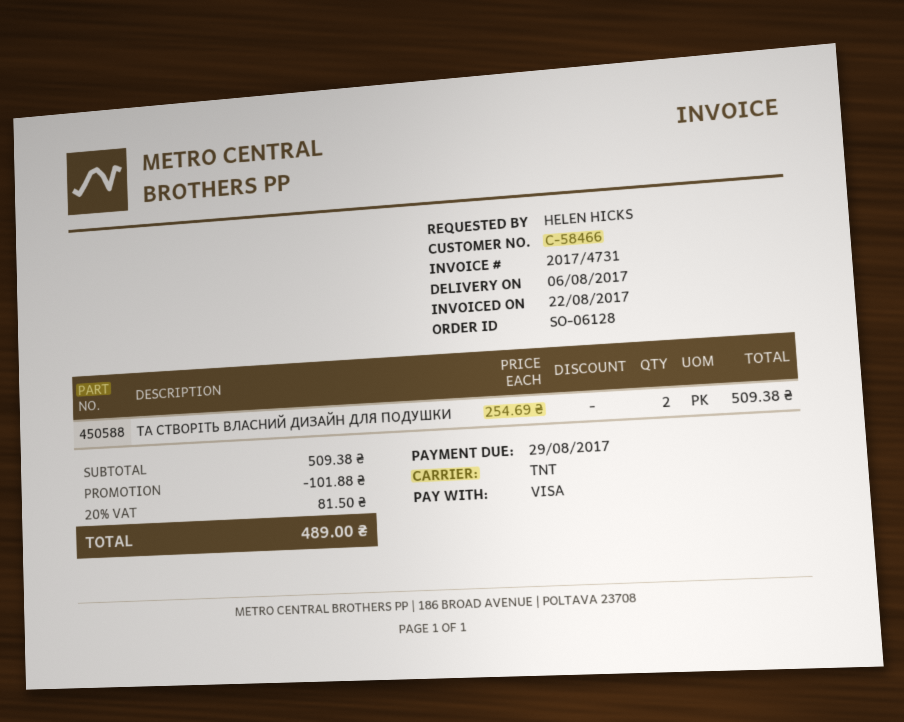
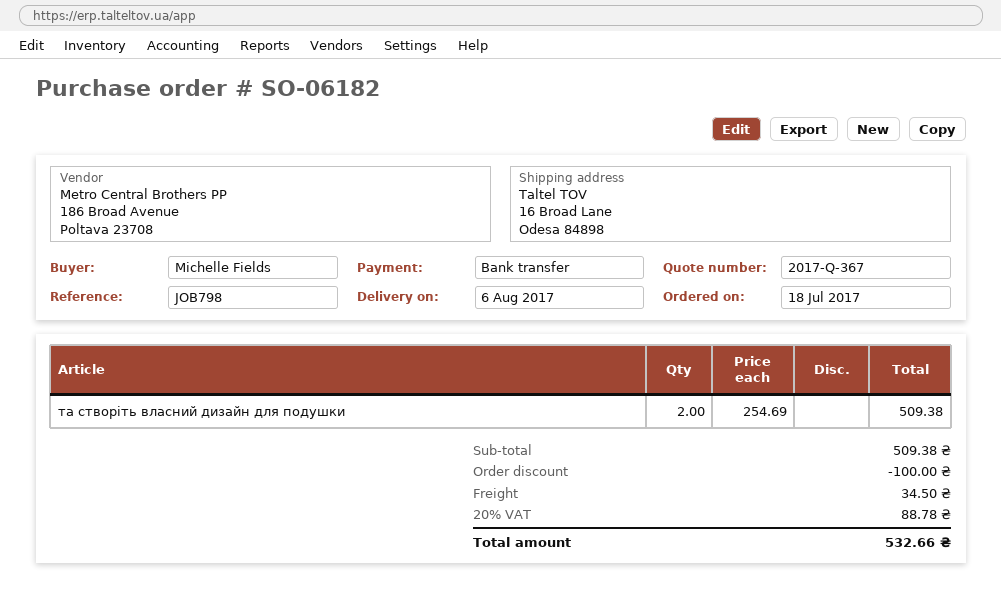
order number: SO-06128 -> SO-06182
ordered by: HELEN HICKS -> Michelle Fields
payment method: Visa -> bank transfer
discount: 101.88 -> 100.00
shipping: none -> 34.50
tax: 20% = 81.50 -> 20% = 88.78
total: 489.00 -> 532.66

